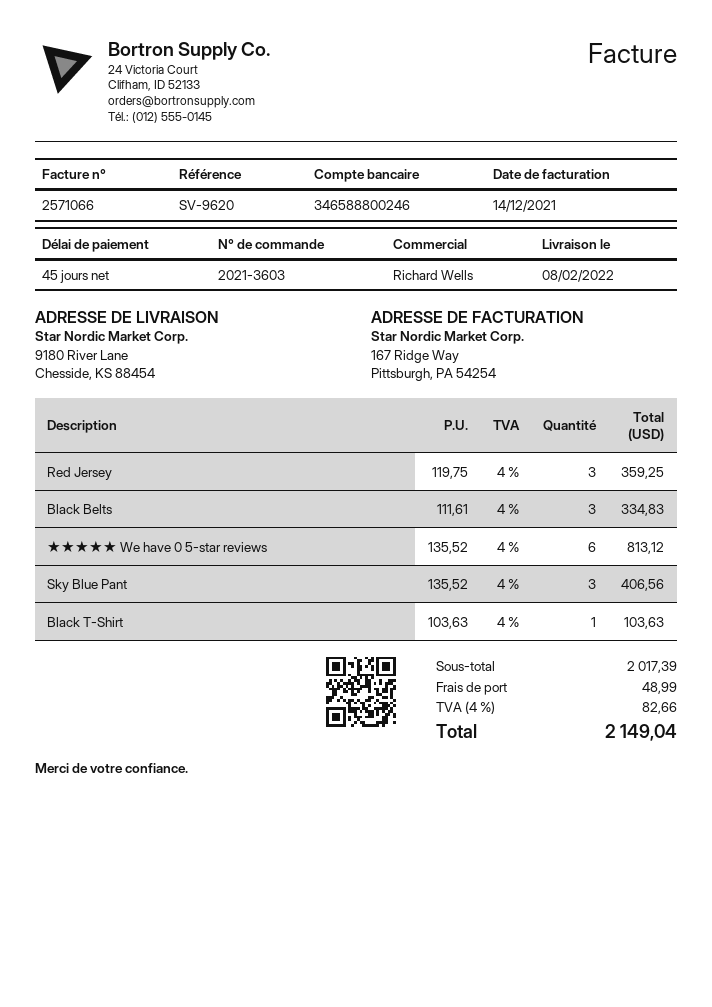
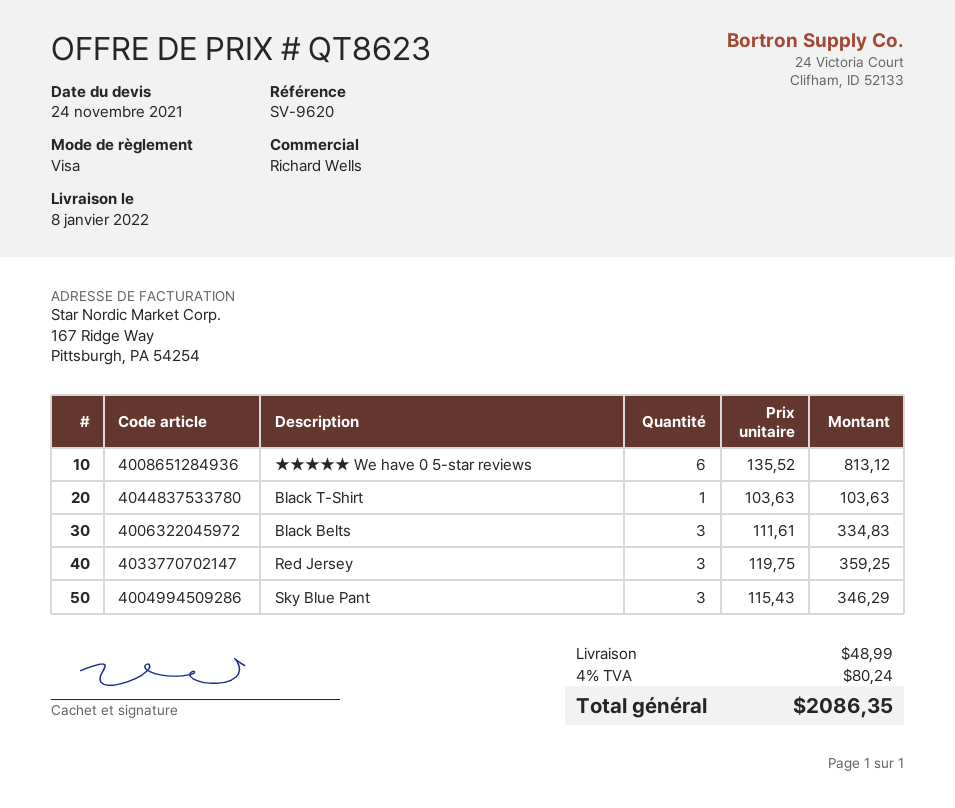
delivery date: 2022-02-08 -> 2022-01-08
Sky Blue Pant: 3 x 135.52 = 406.56 -> 3 x 115.43 = 346.29
tax: 4% = 82.66 -> 4% = 80.24
total: 2149.04 -> 2086.35

